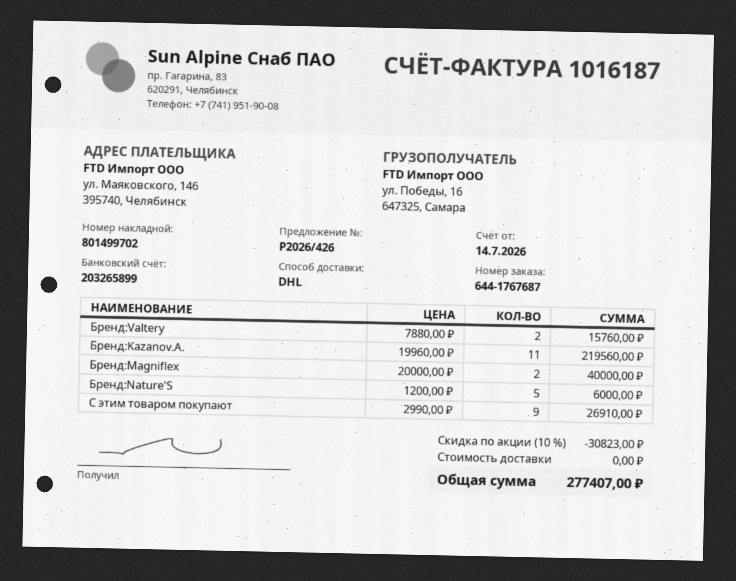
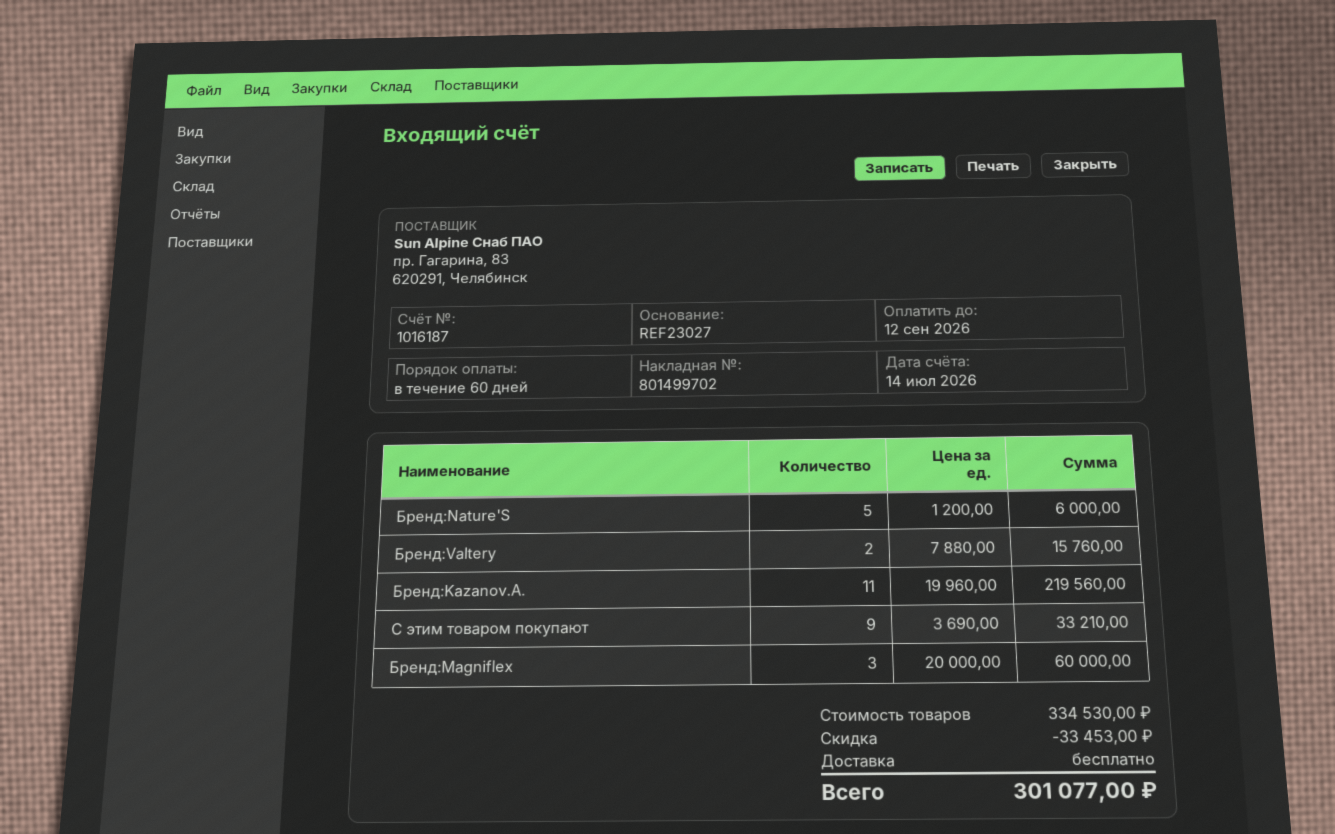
Бренд:Magniflex: 2 x 20000.00 = 40000.00 -> 3 x 20000.00 = 60000.00
С этим товаром покупают: 9 x 2990.00 = 26910.00 -> 9 x 3690.00 = 33210.00
discount: 30823.00 -> 33453.00
total: 277407.00 -> 301077.00

